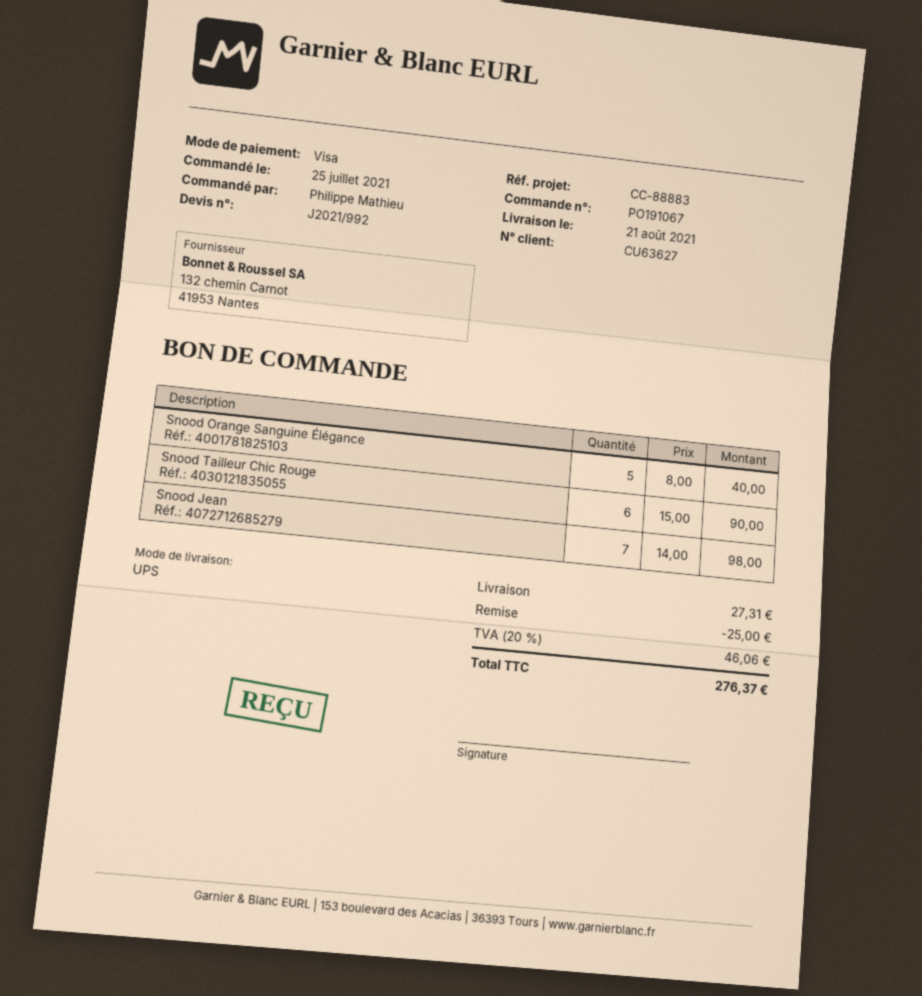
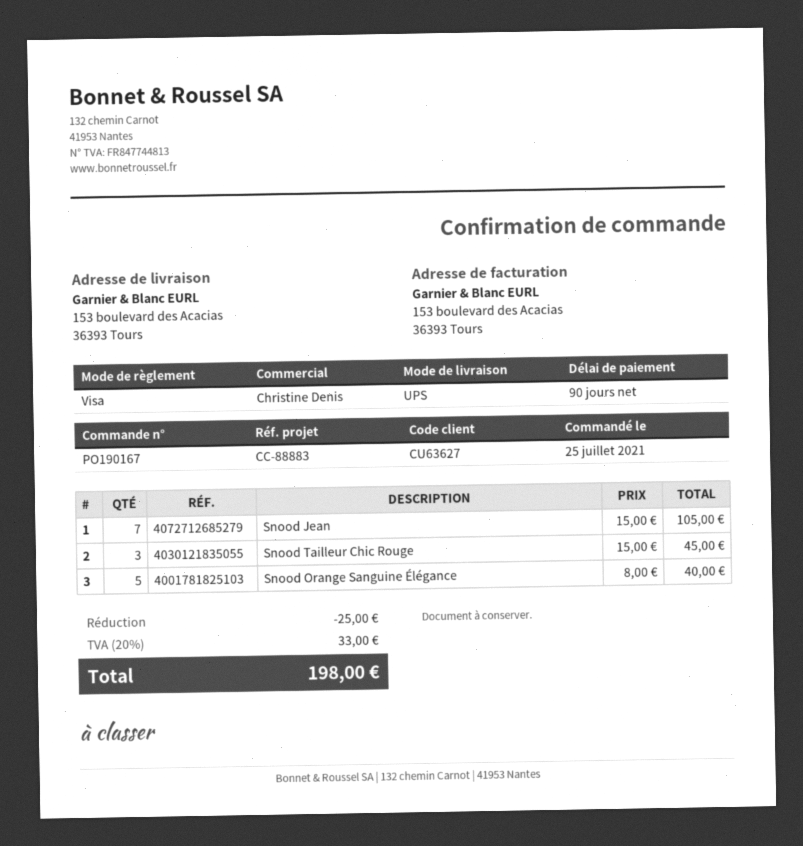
order number: PO191067 -> PO190167
Snood Tailleur Chic Rouge: 6 x 15.00 = 90.00 -> 3 x 15.00 = 45.00
Snood Jean: 7 x 14.00 = 98.00 -> 7 x 15.00 = 105.00
shipping: 27.31 -> none
tax: 20% = 46.06 -> 20% = 33.00
total: 276.37 -> 198.00

